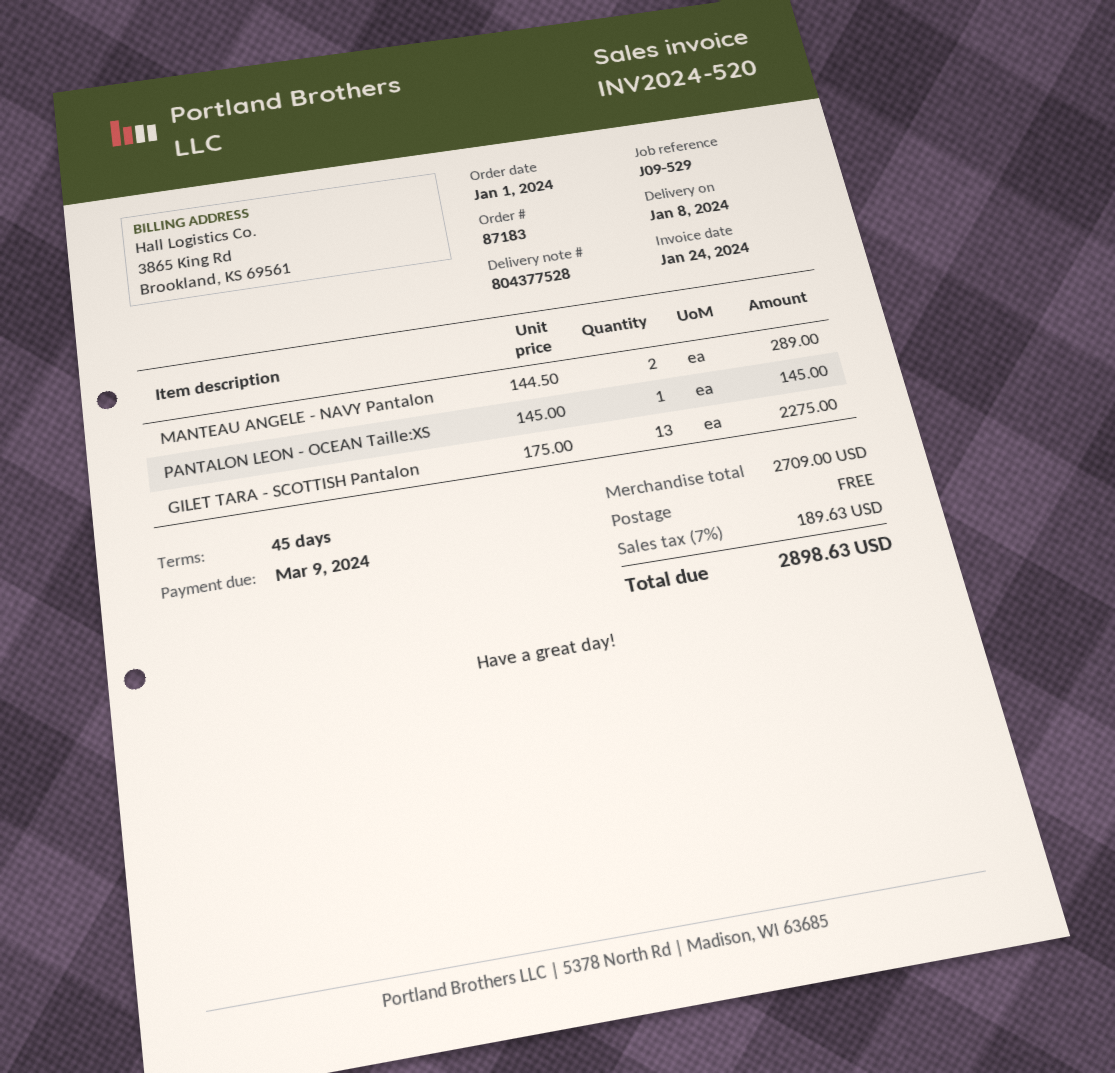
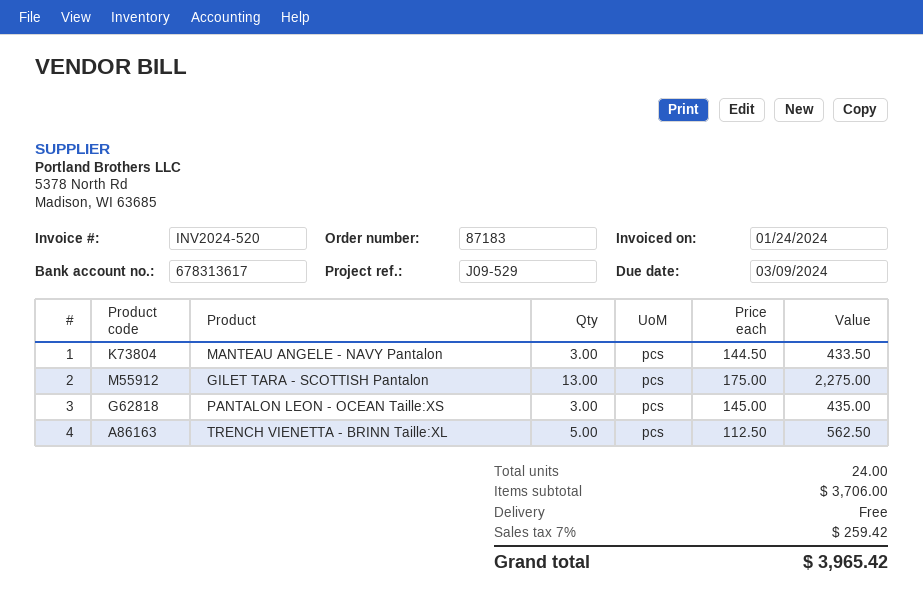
MANTEAU ANGELE - NAVY Pantalon: 2 x 144.50 = 289.00 -> 3 x 144.50 = 433.50
PANTALON LEON - OCEAN Taille:XS: 1 x 145.00 = 145.00 -> 3 x 145.00 = 435.00
TRENCH VIENETTA - BRINN Taille:XL: none -> 5 x 112.50 = 562.50
subtotal: 2709.00 -> 3706.00
tax: 7% = 189.63 -> 7% = 259.42
total: 2898.63 -> 3965.42

